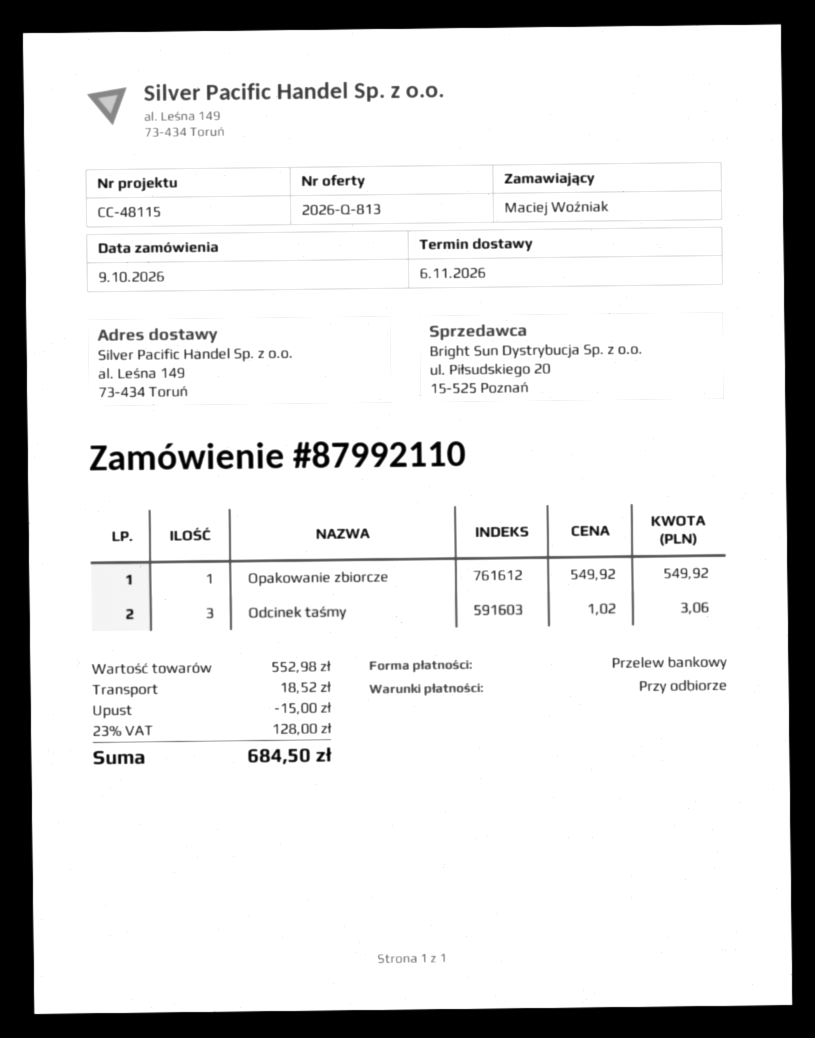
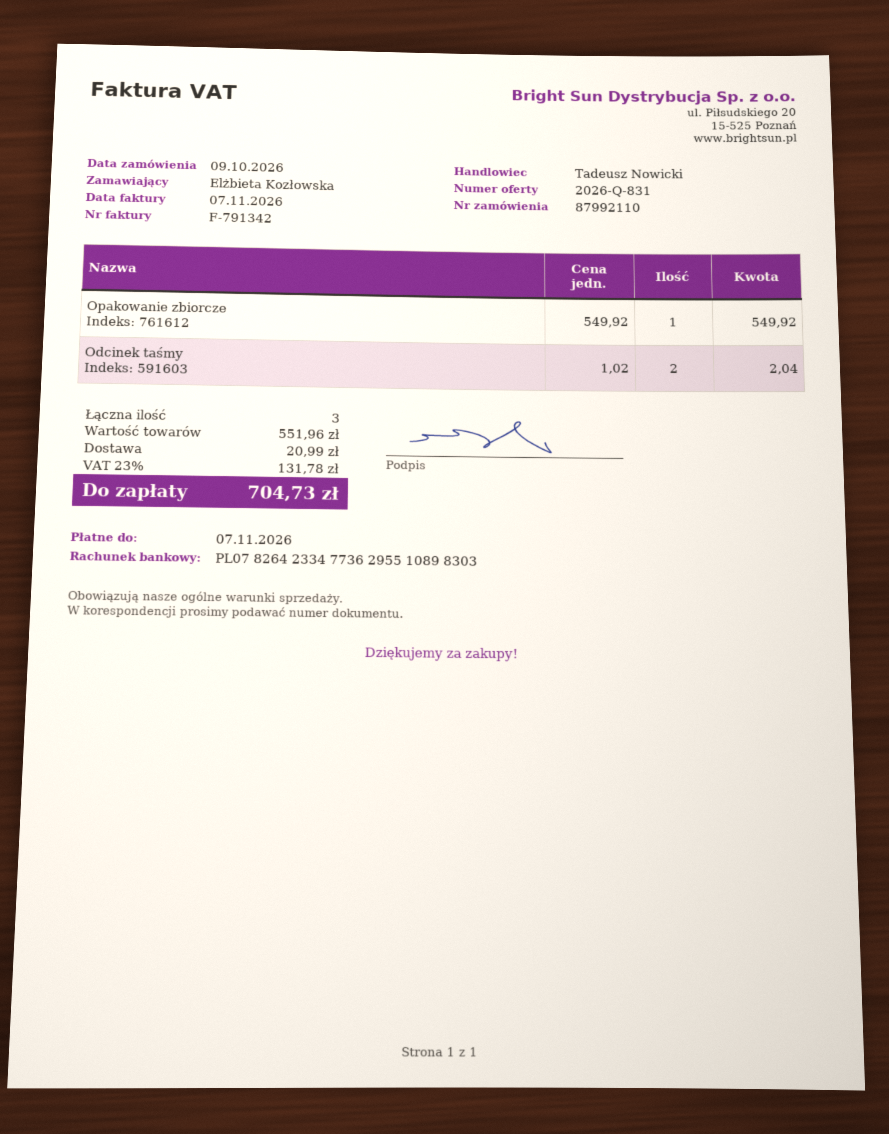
quote number: 2026-Q-813 -> 2026-Q-831
ordered by: Maciej Woźniak -> Elżbieta Kozłowska
Odcinek taśmy: 3 x 1.02 = 3.06 -> 2 x 1.02 = 2.04
subtotal: 552.98 -> 551.96
discount: 15.00 -> none
shipping: 18.52 -> 20.99
tax: 23% = 128.00 -> 23% = 131.78
total: 684.50 -> 704.73

